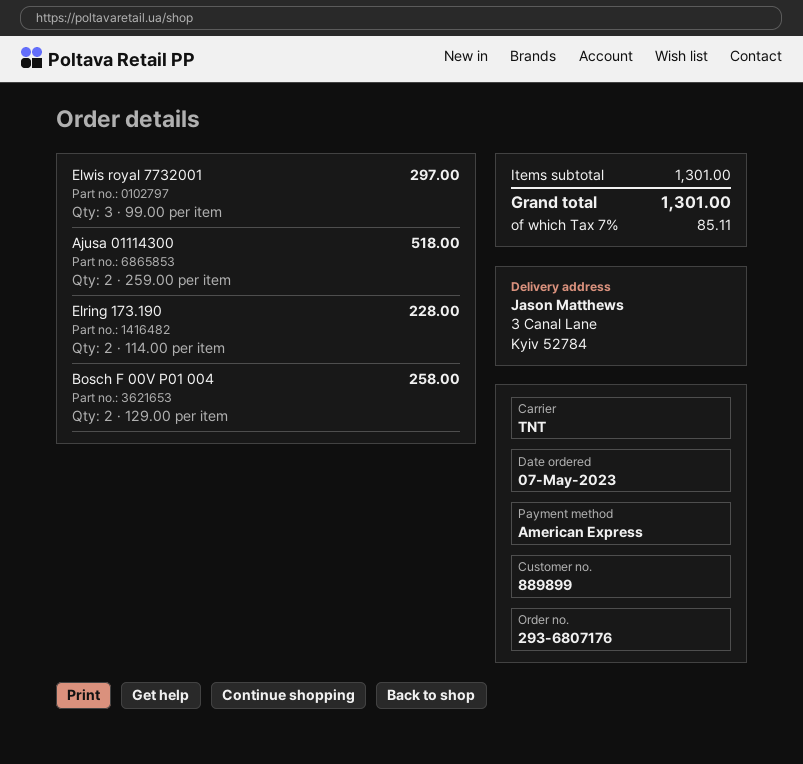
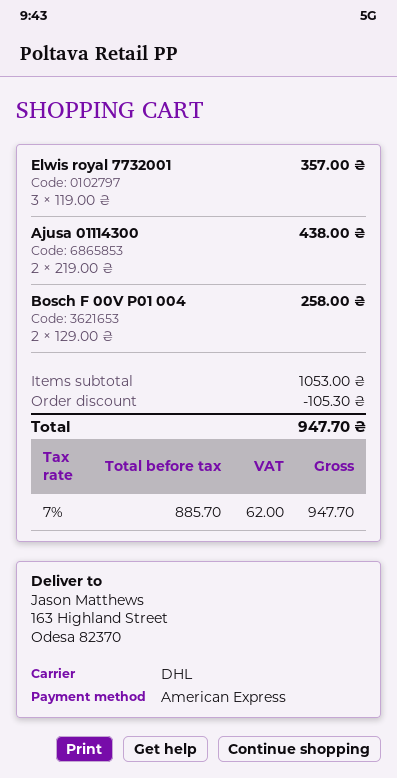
shipping method: TNT -> DHL
ship to: 3 Canal Lane, Kyiv 52784 -> 163 Highland Street, Odesa 82370
Elwis royal 7732001: 3 x 99.00 = 297.00 -> 3 x 119.00 = 357.00
Ajusa 01114300: 2 x 259.00 = 518.00 -> 2 x 219.00 = 438.00
Elring 173.190: 2 x 114.00 = 228.00 -> none
subtotal: 1301.00 -> 1053.00
discount: none -> 105.30
tax: 7% = 85.11 -> 7% = 62.00
total: 1301.00 -> 947.70

